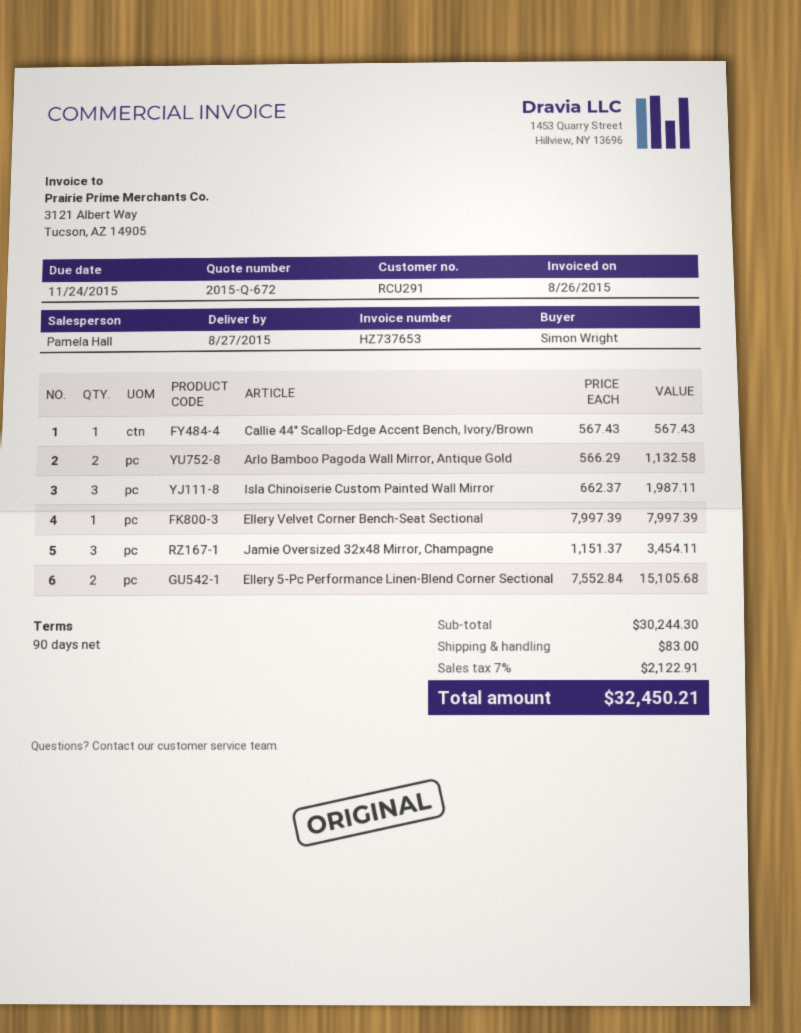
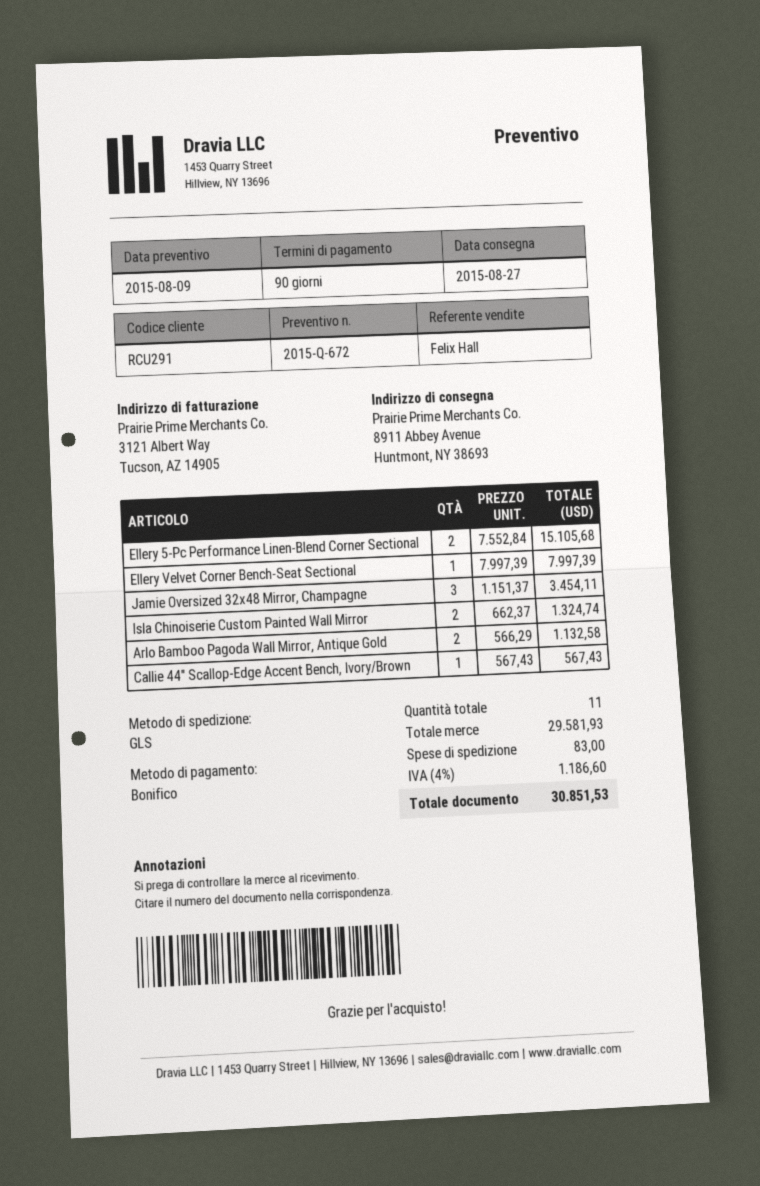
sales rep: Pamela Hall -> Felix Hall
Isla Chinoiserie Custom Painted Wall Mirror: 3 x 662.37 = 1987.11 -> 2 x 662.37 = 1324.74
subtotal: 30244.30 -> 29581.93
tax: 7% = 2122.91 -> 4% = 1186.60
total: 32450.21 -> 30851.53

